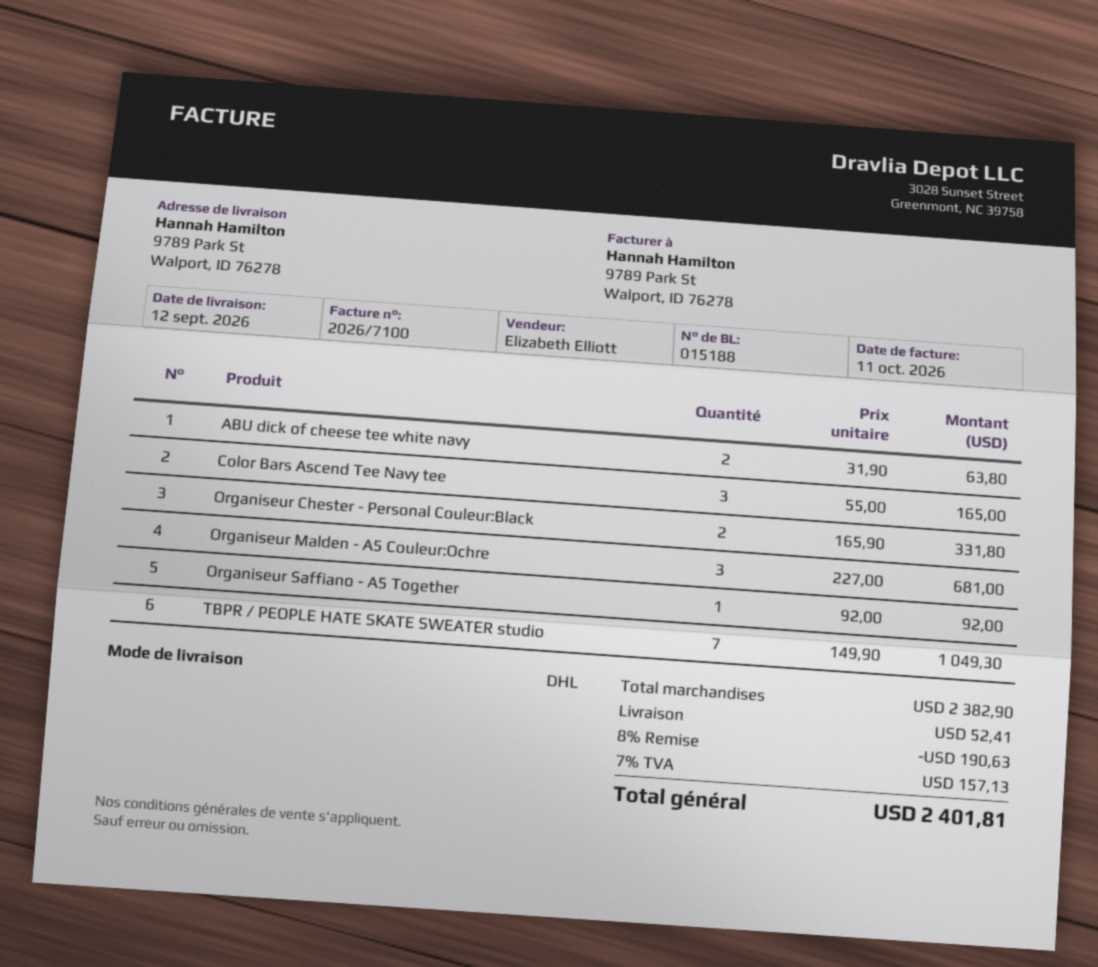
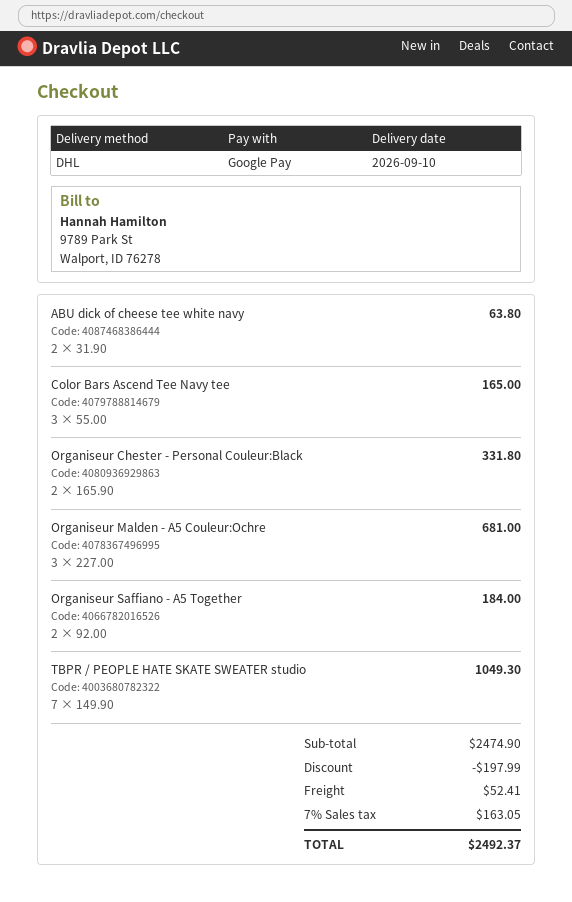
delivery date: 2026-09-12 -> 2026-09-10
Organiseur Saffiano - A5 Together: 1 x 92.00 = 92.00 -> 2 x 92.00 = 184.00
subtotal: 2382.90 -> 2474.90
discount: 190.63 -> 197.99
tax: 7% = 157.13 -> 7% = 163.05
total: 2401.81 -> 2492.37

